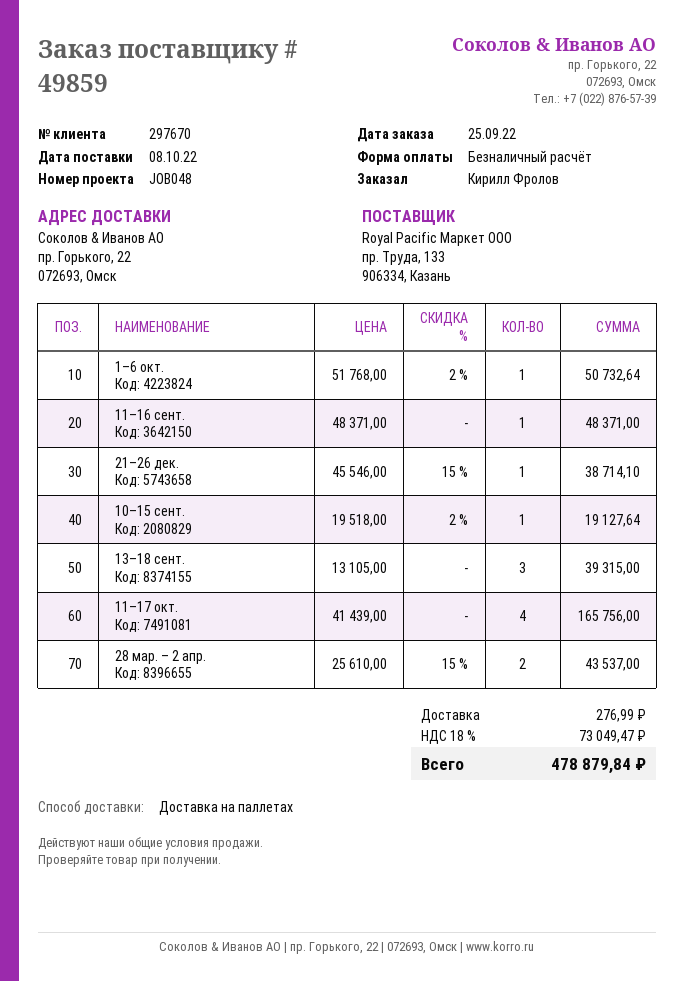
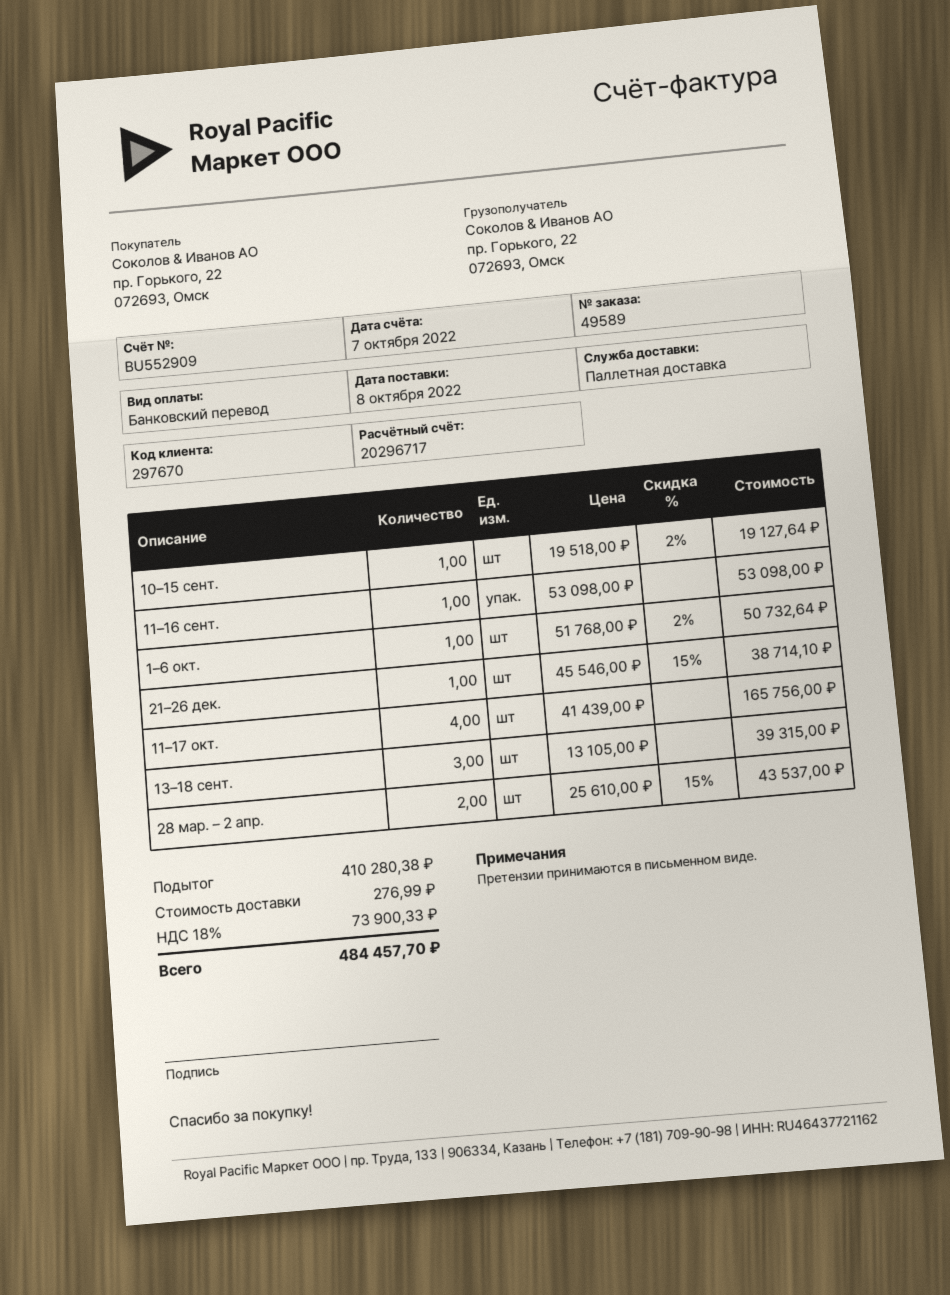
order number: 49859 -> 49589
11–16 сент.: 1 x 48371.00 = 48371.00 -> 1 x 53098.00 = 53098.00
tax: 18% = 73049.47 -> 18% = 73900.33
total: 478879.84 -> 484457.70

